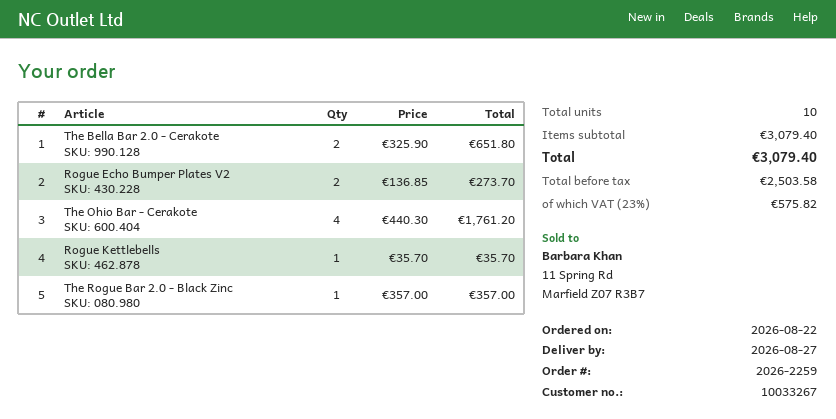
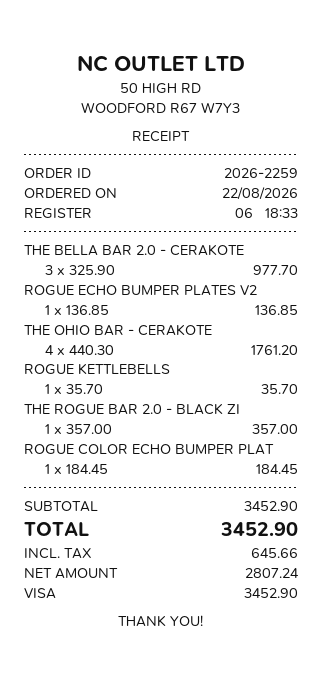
The Bella Bar 2.0 - Cerakote: 2 x 325.90 = 651.80 -> 3 x 325.90 = 977.70
Rogue Echo Bumper Plates V2: 2 x 136.85 = 273.70 -> 1 x 136.85 = 136.85
ROGUE COLOR ECHO BUMPER PLAT: none -> 1 x 184.45 = 184.45
subtotal: 3079.40 -> 3452.90
net: 2503.58 -> 2807.24
tax: 575.82 -> 645.66
total: 3079.40 -> 3452.90

